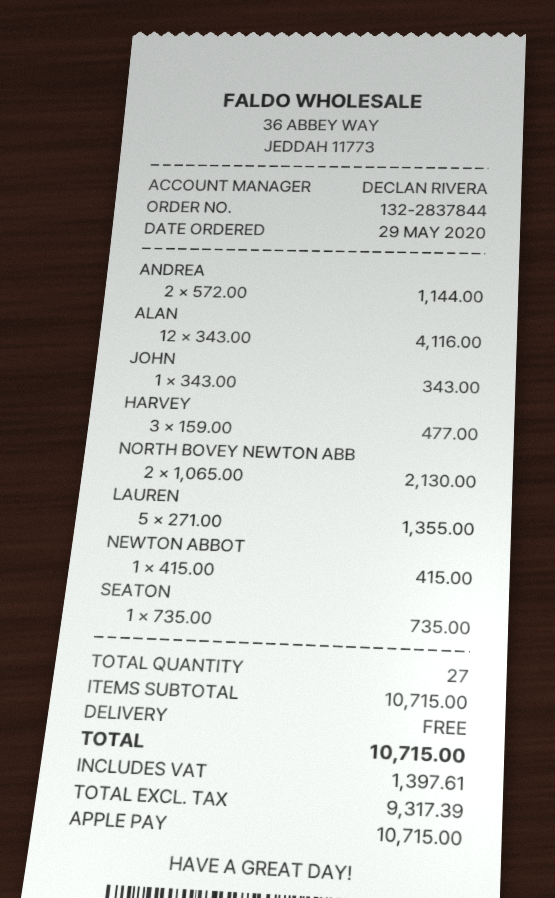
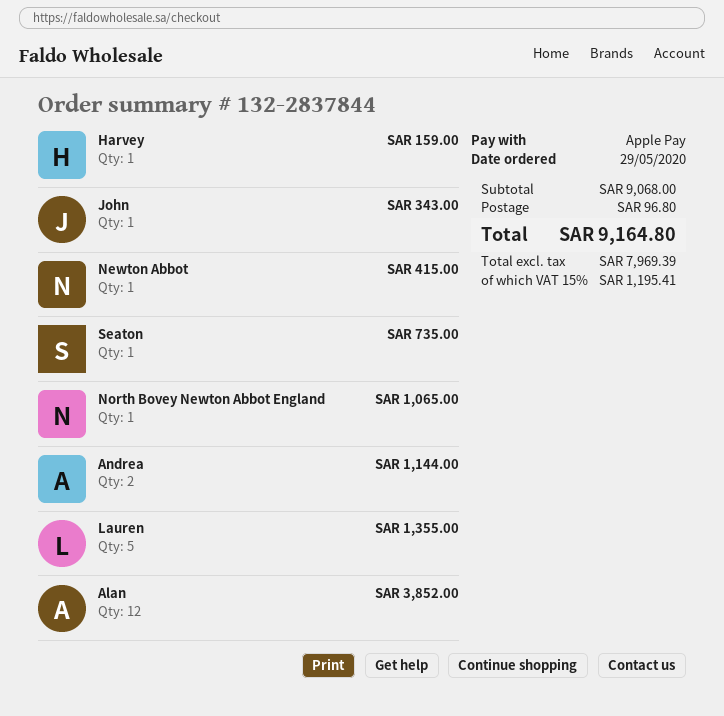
ALAN: 12 for 4116.00 -> 12 for 3852.00
HARVEY: 3 for 477.00 -> 1 for 159.00
NORTH BOVEY NEWTON ABB: 2 for 2130.00 -> 1 for 1065.00
subtotal: 10715.00 -> 9068.00
shipping: 0.00 -> 96.80
net: 9317.39 -> 7969.39
tax: 1397.61 -> 1195.41
total: 10715.00 -> 9164.80

